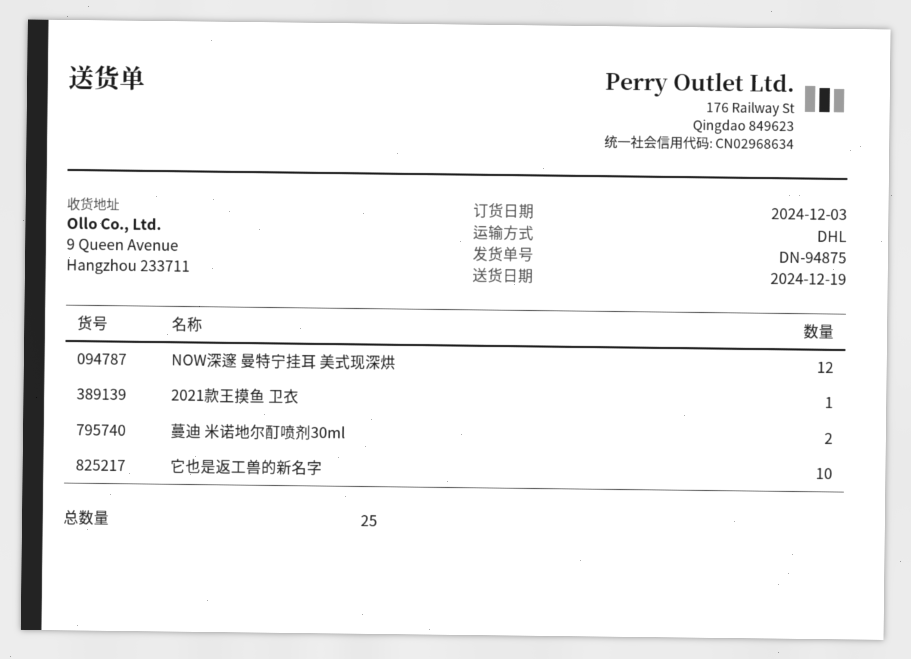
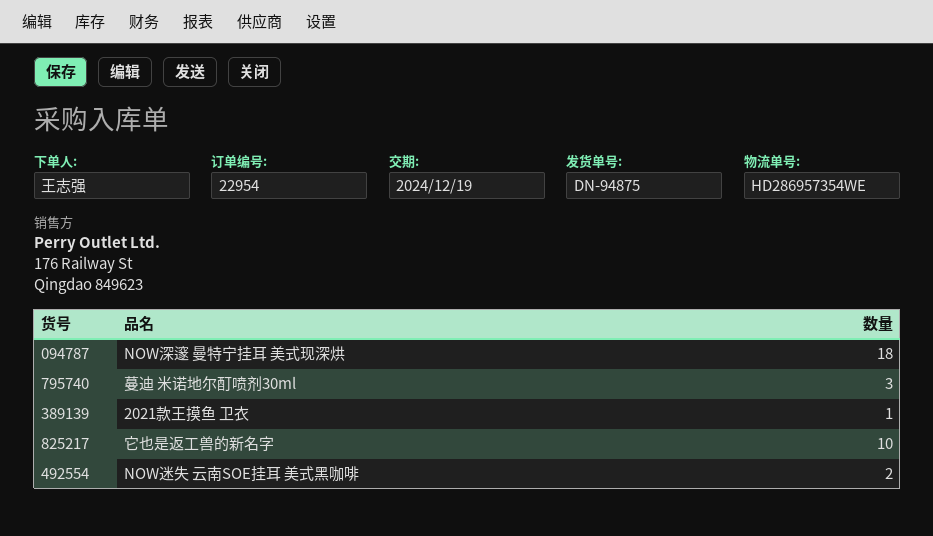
NOW深邃 曼特宁挂耳 美式现深烘: 12 -> 18
蔓迪 米诺地尔酊喷剂30ml: 2 -> 3
NOW迷失 云南SOE挂耳 美式黑咖啡: none -> 2

